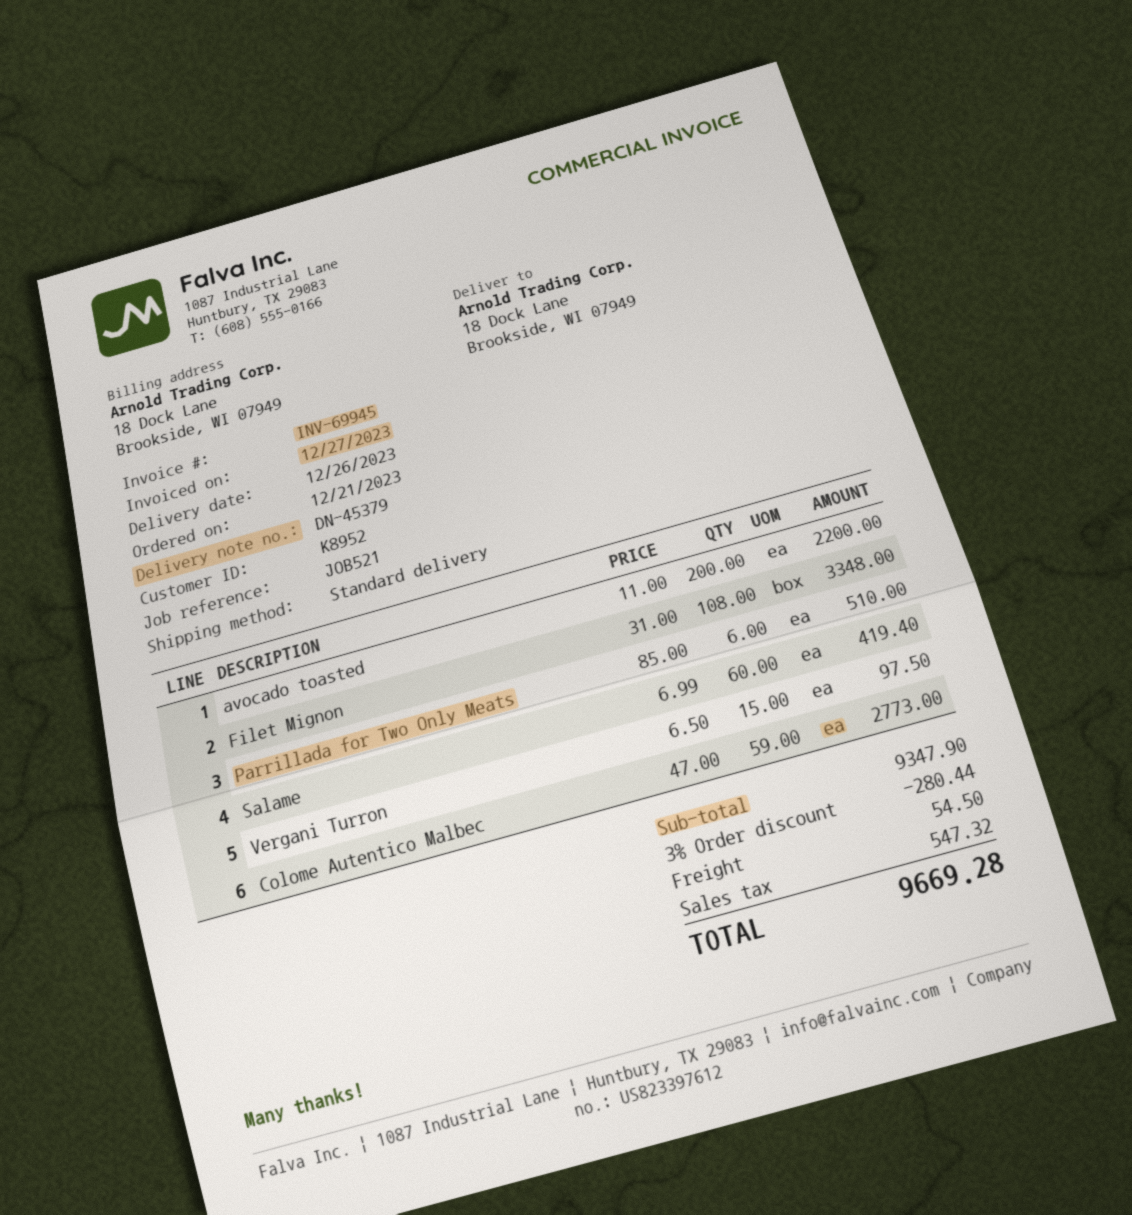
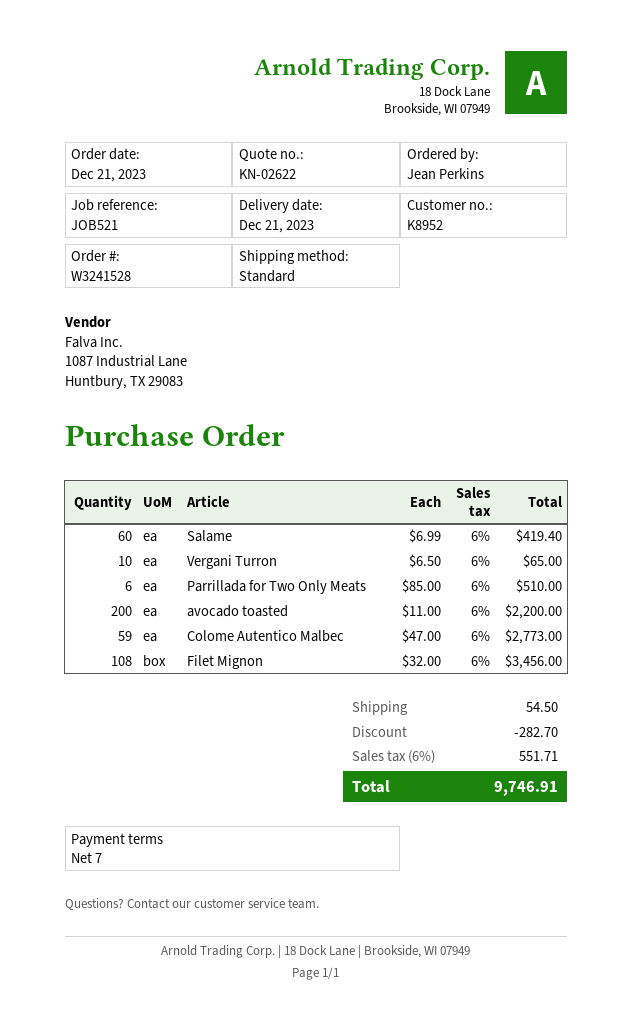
delivery date: 2023-12-26 -> 2023-12-21
Filet Mignon: 108 x 31.00 = 3348.00 -> 108 x 32.00 = 3456.00
Vergani Turron: 15 x 6.50 = 97.50 -> 10 x 6.50 = 65.00
discount: 280.44 -> 282.70
tax: 547.32 -> 551.71
total: 9669.28 -> 9746.91

